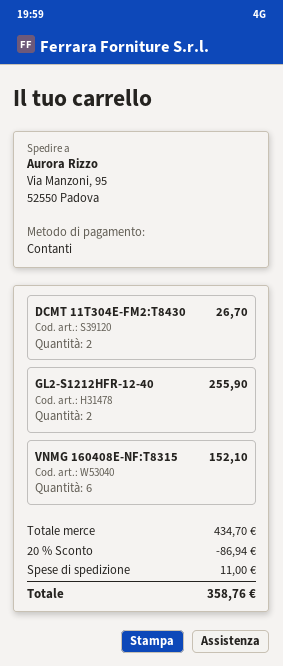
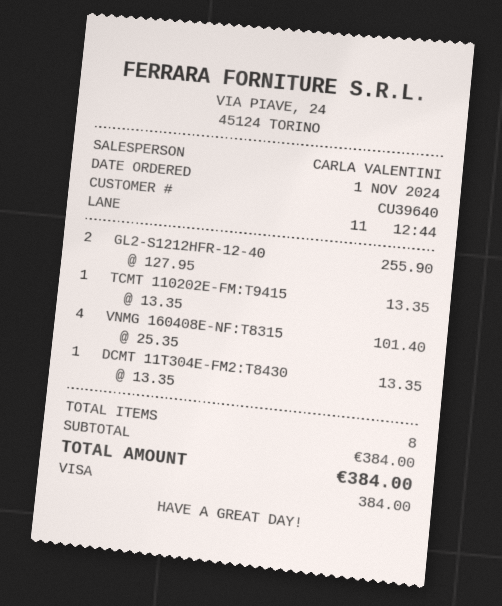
payment method: cash -> Visa
DCMT 11T304E-FM2:T8430: 2 for 26.70 -> 1 for 13.35
VNMG 160408E-NF:T8315: 6 for 152.10 -> 4 for 101.40
TCMT 110202E-FM:T9415: none -> 1 for 13.35
subtotal: 434.70 -> 384.00
discount: 20% = 86.94 -> none
shipping: 11.00 -> none
total: 358.76 -> 384.00

